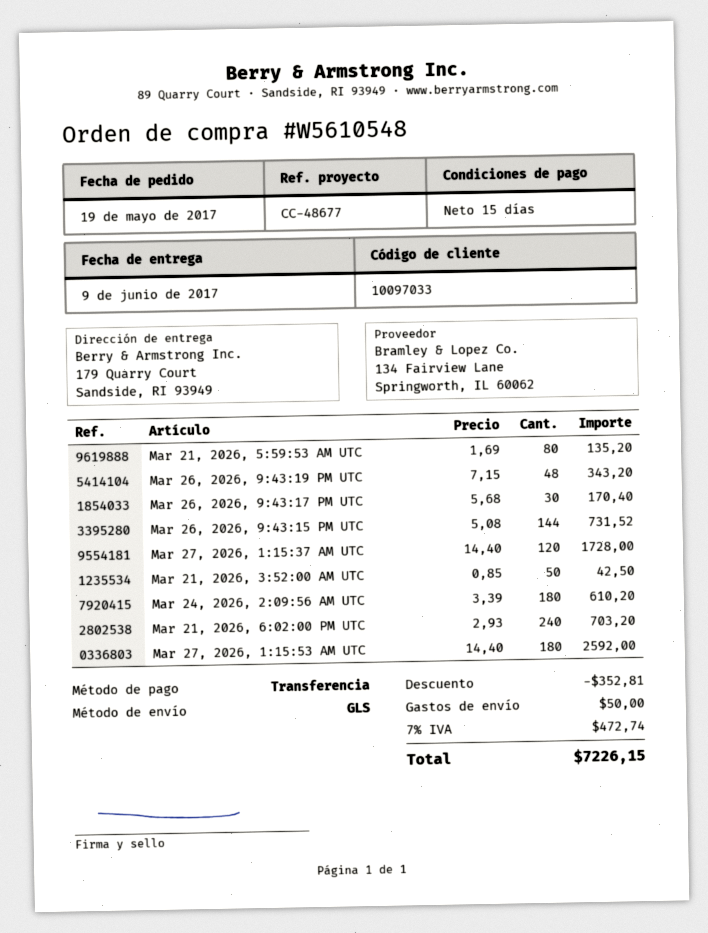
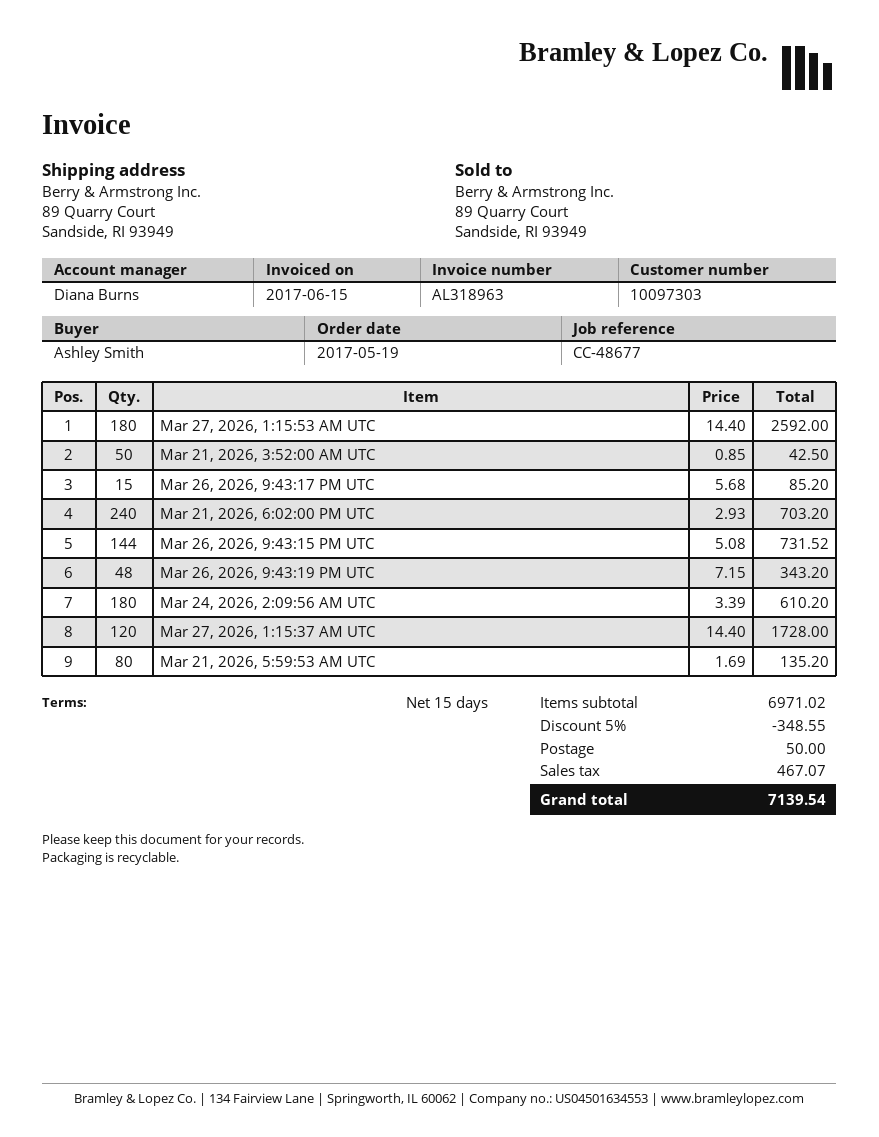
customer number: 10097033 -> 10097303
ship to: 179 Quarry Court, Sandside, RI 93949 -> 89 Quarry Court, Sandside, RI 93949
Mar 26, 2026, 9:43:17 PM UTC: 30 x 5.68 = 170.40 -> 15 x 5.68 = 85.20
discount: 352.81 -> 348.55
tax: 472.74 -> 467.07
total: 7226.15 -> 7139.54

